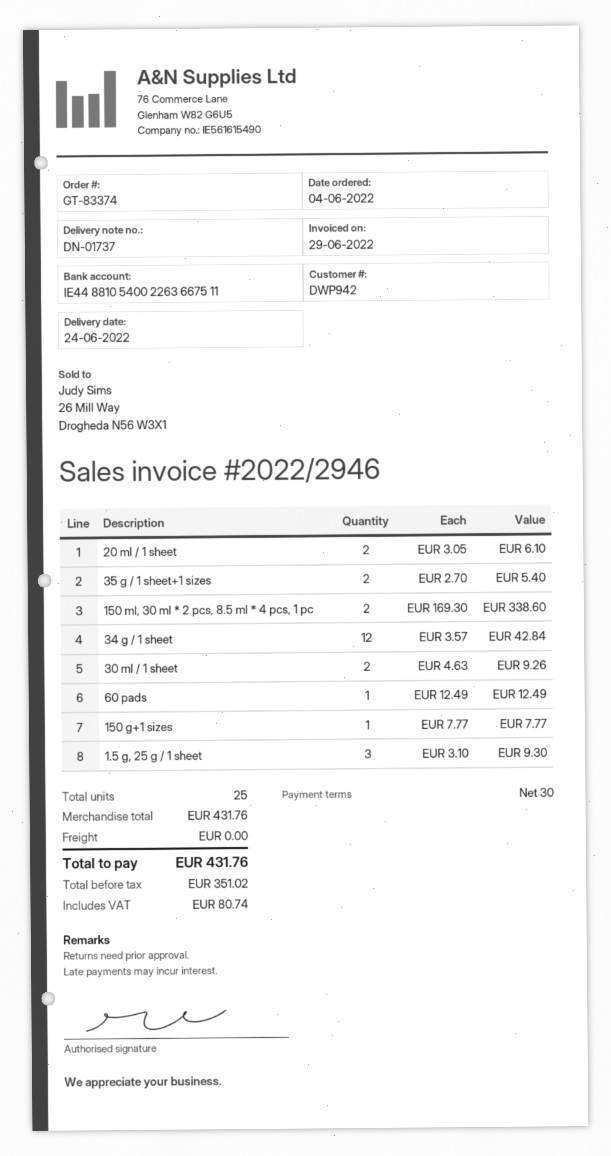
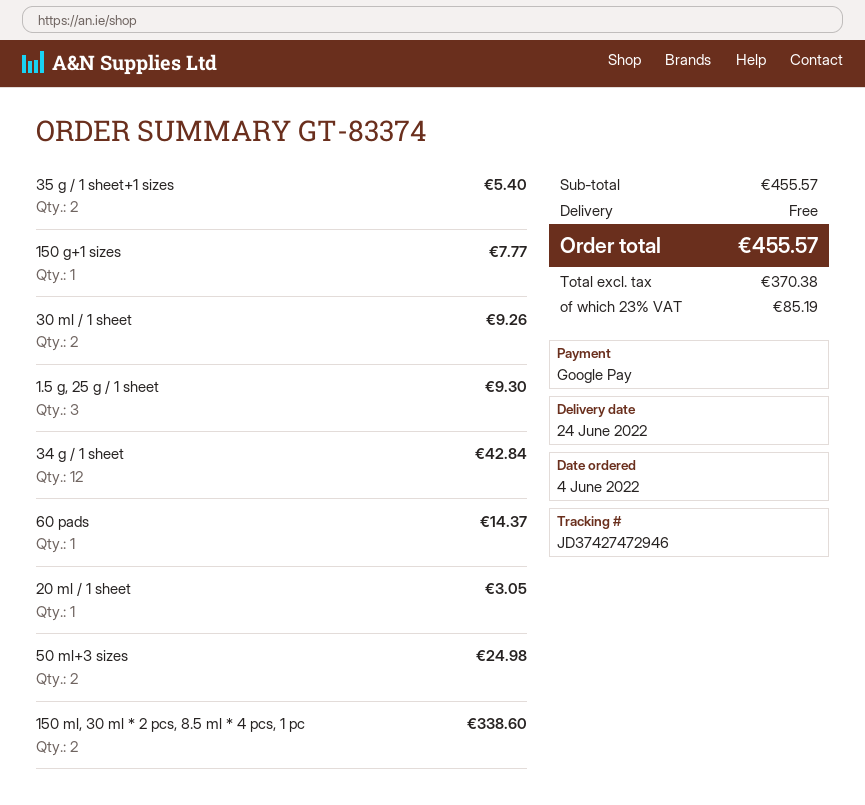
20 ml / 1 sheet: 2 for 6.10 -> 1 for 3.05
60 pads: 1 for 12.49 -> 1 for 14.37
50 ml+3 sizes: none -> 2 for 24.98
subtotal: 431.76 -> 455.57
net: 351.02 -> 370.38
tax: 80.74 -> 85.19
total: 431.76 -> 455.57

